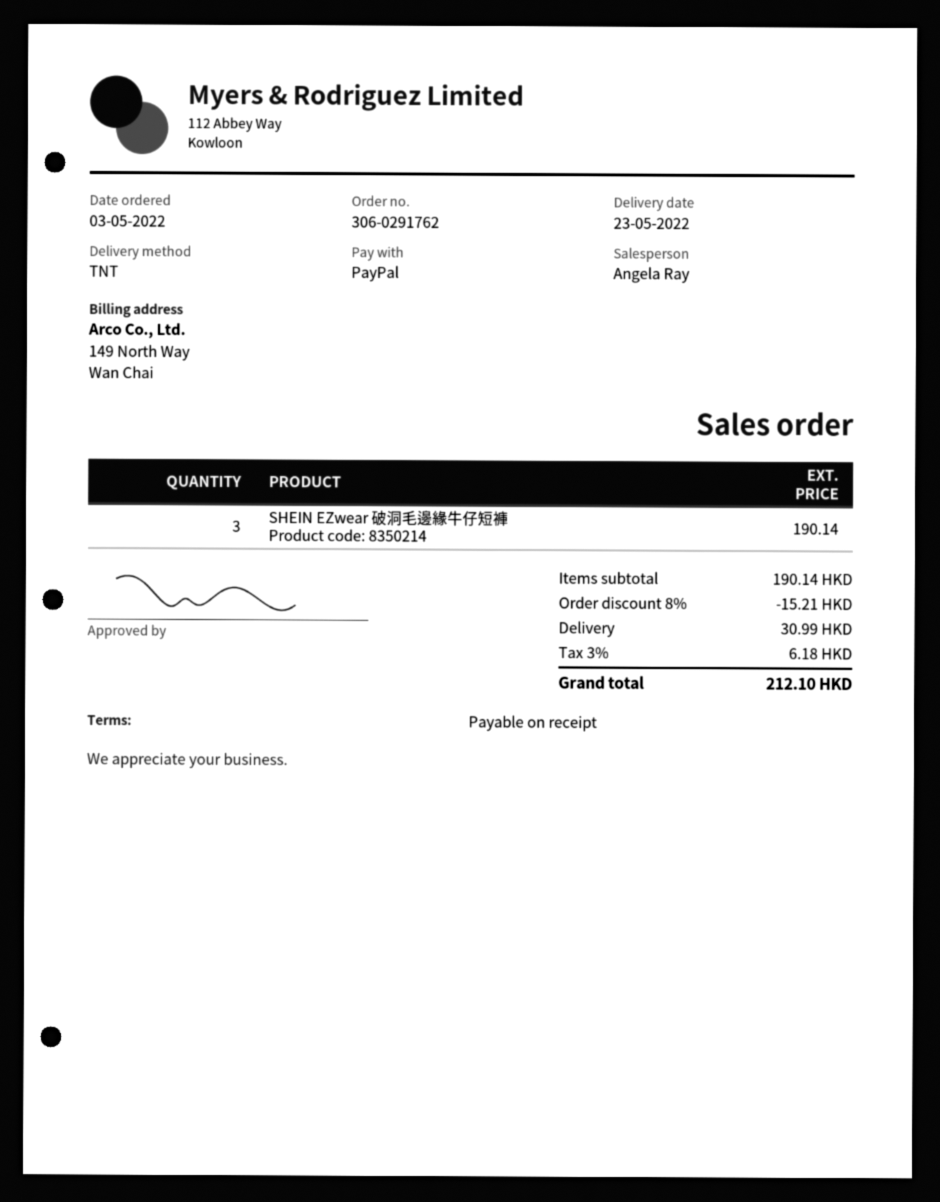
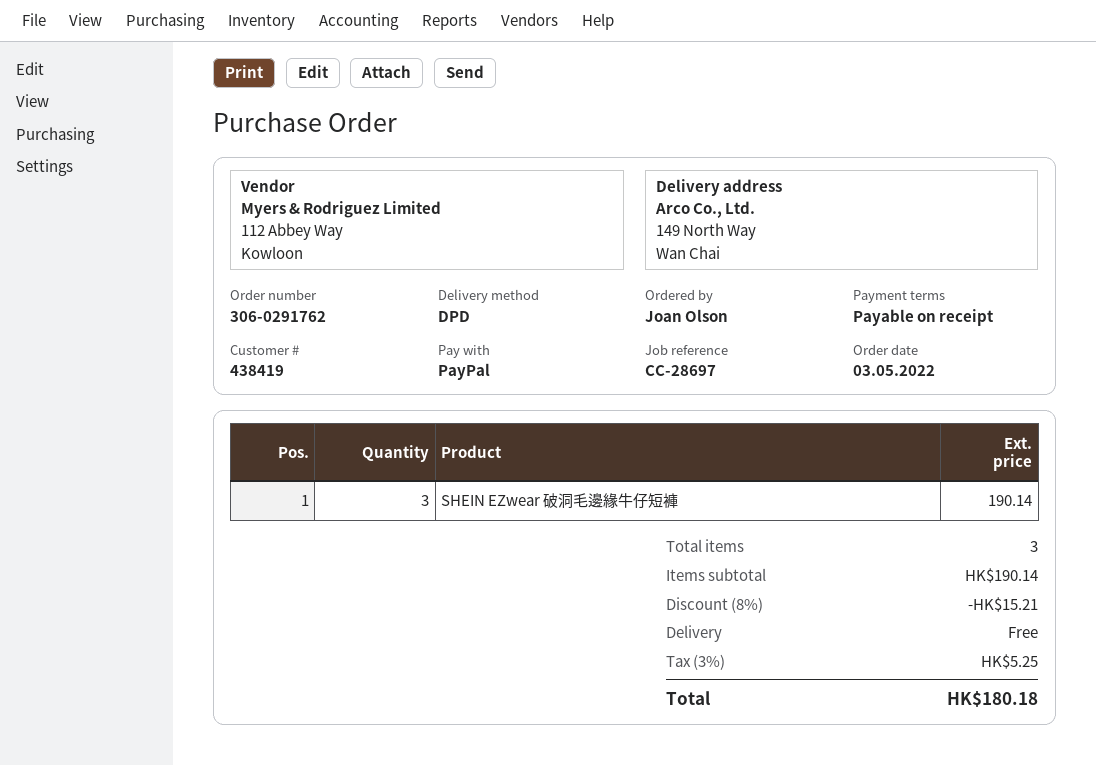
shipping method: TNT -> DPD
shipping: 30.99 -> 0.00
tax: 3% = 6.18 -> 3% = 5.25
total: 212.10 -> 180.18

